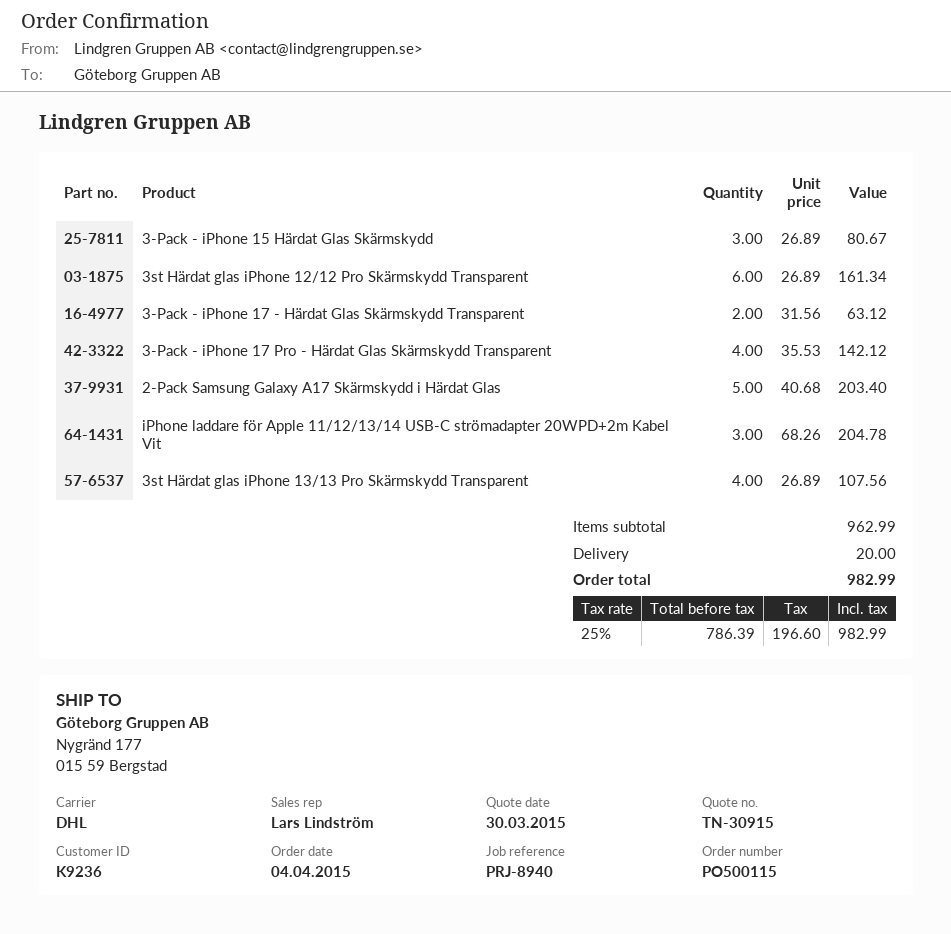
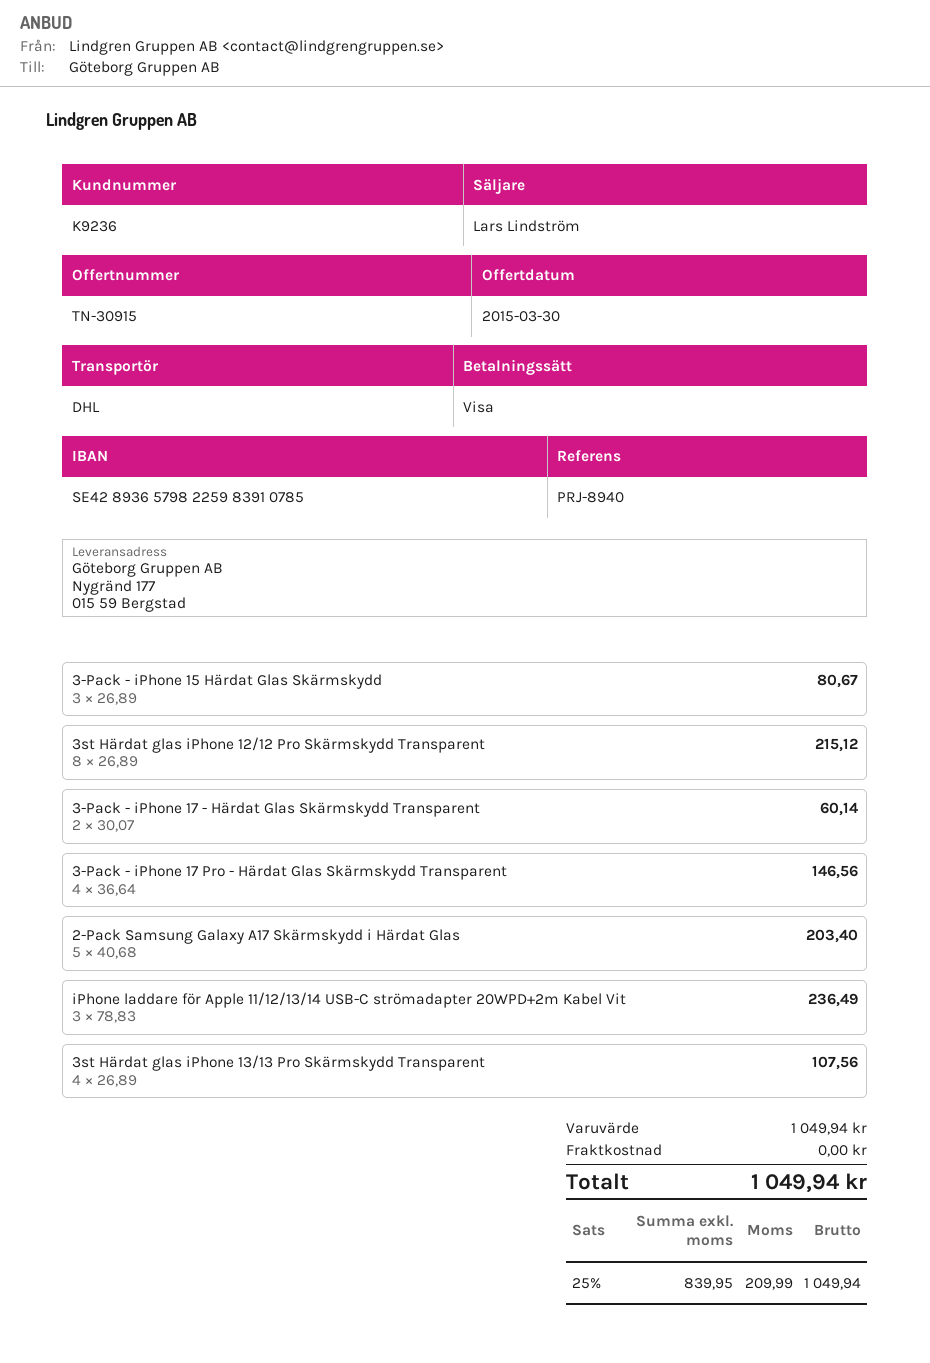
3st Härdat glas iPhone 12/12 Pro Skärmskydd Transparent: 6 x 26.89 = 161.34 -> 8 x 26.89 = 215.12
3-Pack - iPhone 17 - Härdat Glas Skärmskydd Transparent: 2 x 31.56 = 63.12 -> 2 x 30.07 = 60.14
3-Pack - iPhone 17 Pro - Härdat Glas Skärmskydd Transparent: 4 x 35.53 = 142.12 -> 4 x 36.64 = 146.56
iPhone laddare för Apple 11/12/13/14 USB-C strömadapter 20WPD+2m Kabel Vit: 3 x 68.26 = 204.78 -> 3 x 78.83 = 236.49
subtotal: 962.99 -> 1049.94
shipping: 20.00 -> 0.00
net: 786.39 -> 839.95
tax: 25% = 196.60 -> 25% = 209.99
total: 982.99 -> 1049.94

